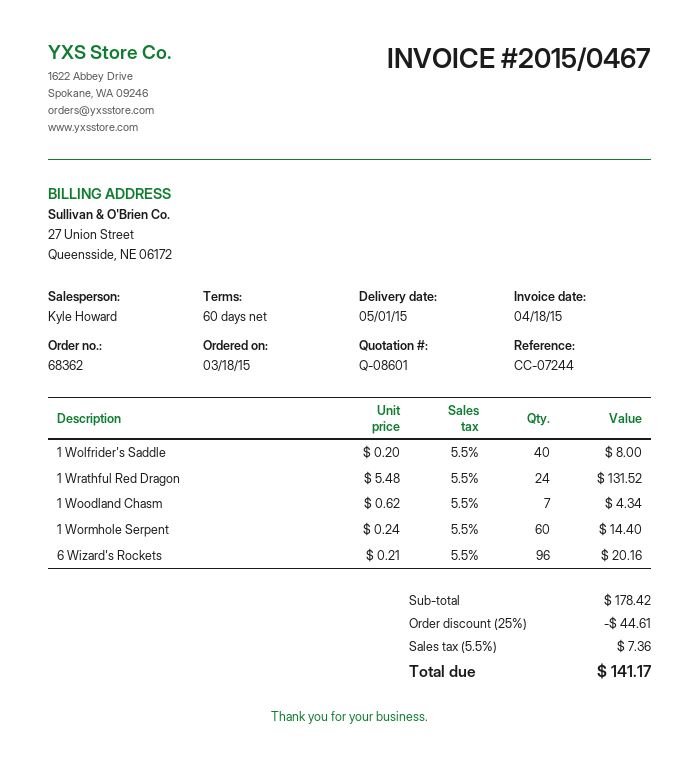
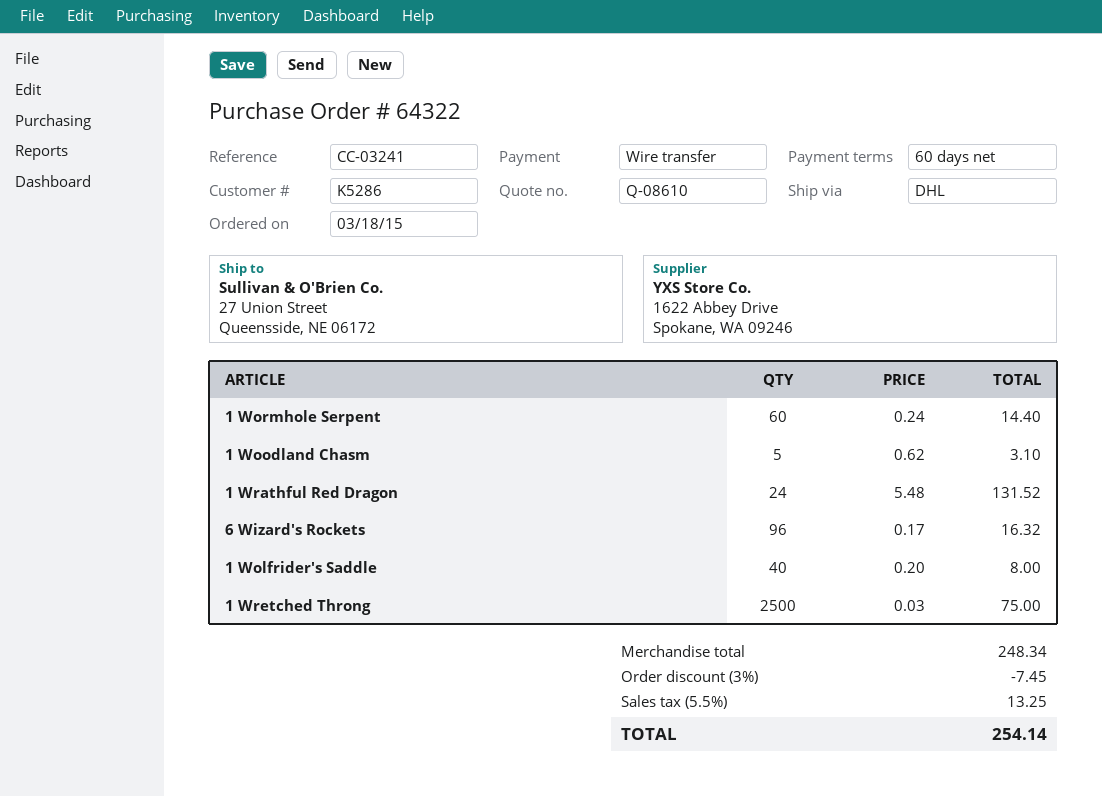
quote number: Q-08601 -> Q-08610
order number: 68362 -> 64322
reference: CC-07244 -> CC-03241
1 Woodland Chasm: 7 x 0.62 = 4.34 -> 5 x 0.62 = 3.10
6 Wizard's Rockets: 96 x 0.21 = 20.16 -> 96 x 0.17 = 16.32
1 Wretched Throng: none -> 2500 x 0.03 = 75.00
subtotal: 178.42 -> 248.34
discount: 25% = 44.61 -> 3% = 7.45
tax: 5.5% = 7.36 -> 5.5% = 13.25
total: 141.17 -> 254.14

